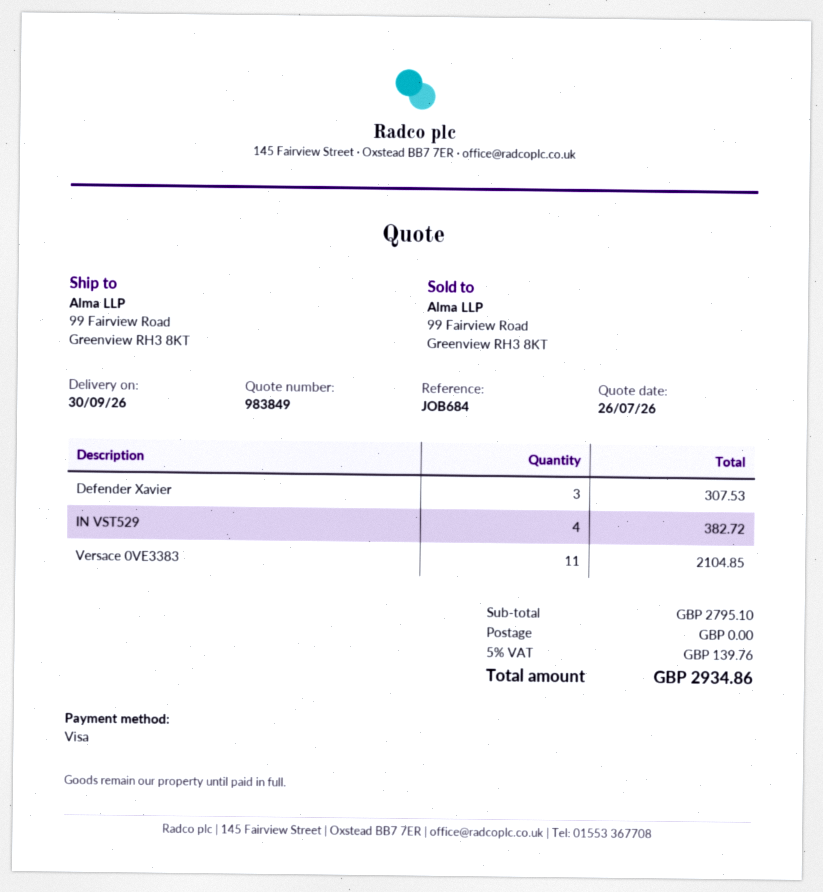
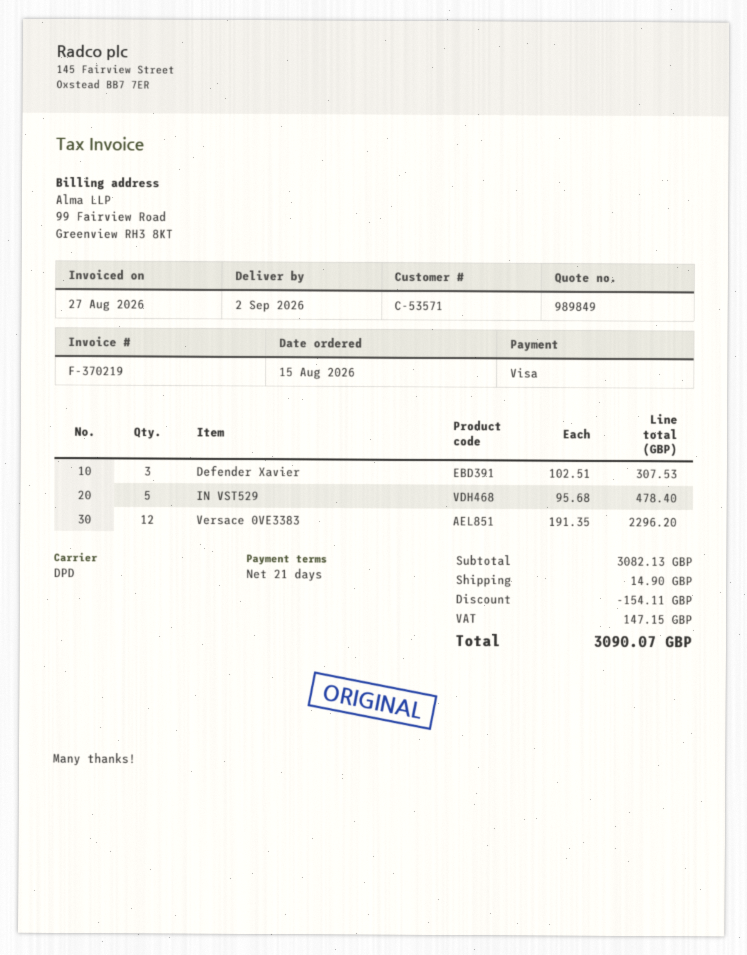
quote number: 983849 -> 989849
delivery date: 2026-09-30 -> 2026-09-02
IN VST529: 4 for 382.72 -> 5 for 478.40
Versace 0VE3383: 11 for 2104.85 -> 12 for 2296.20
subtotal: 2795.10 -> 3082.13
discount: none -> 154.11
shipping: 0.00 -> 14.90
tax: 139.76 -> 147.15
total: 2934.86 -> 3090.07

